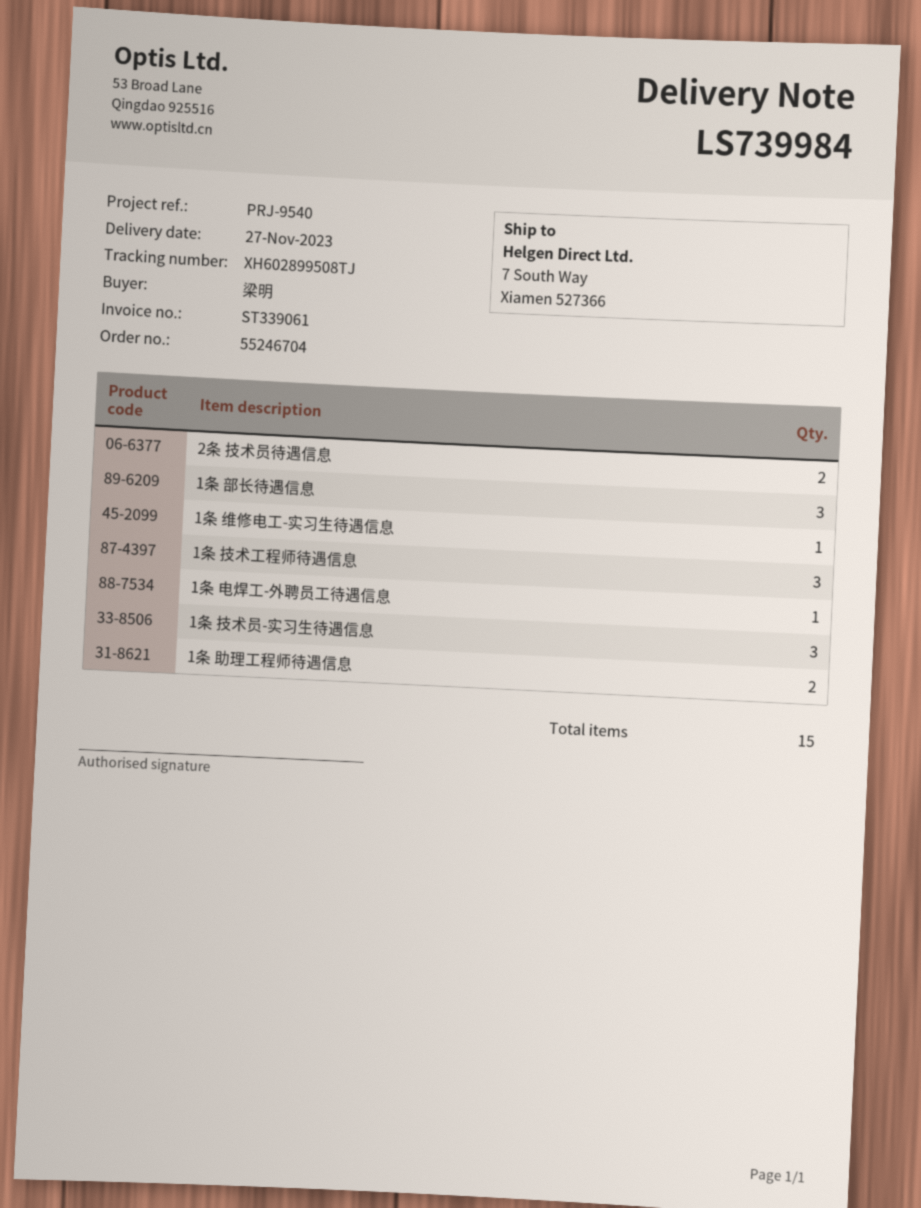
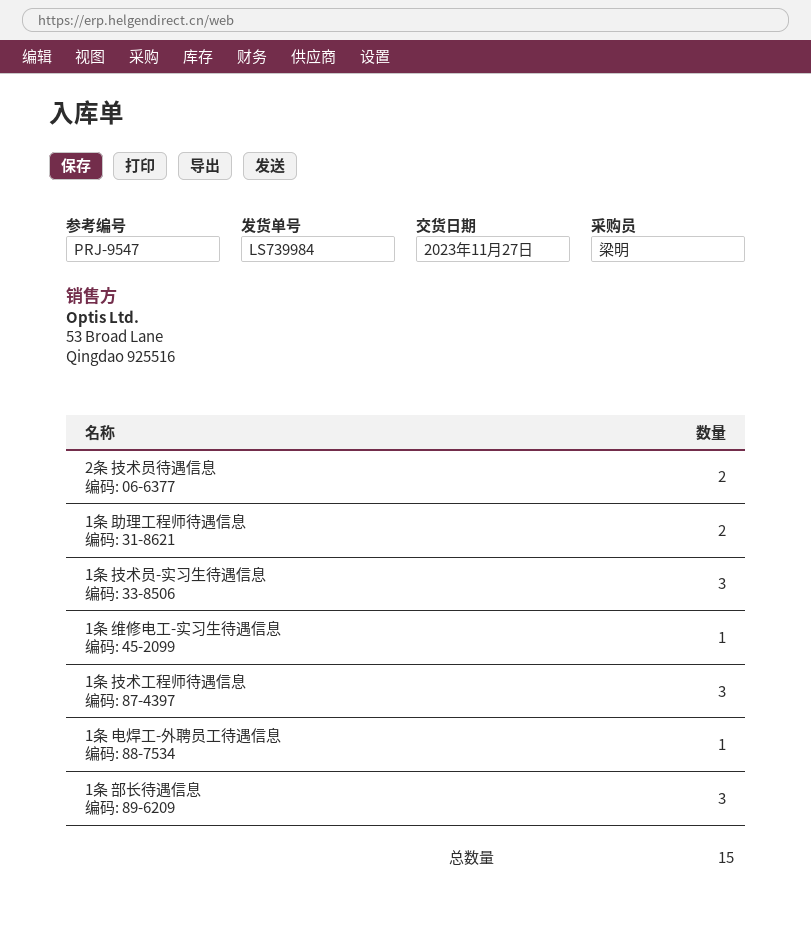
reference: PRJ-9540 -> PRJ-9547

